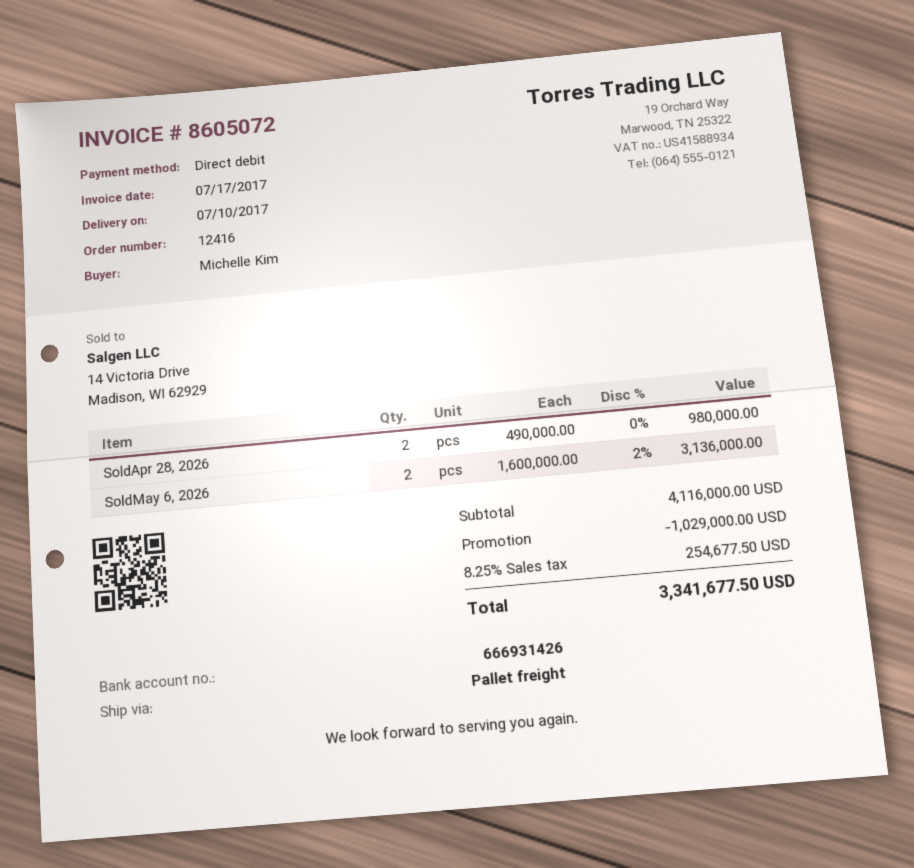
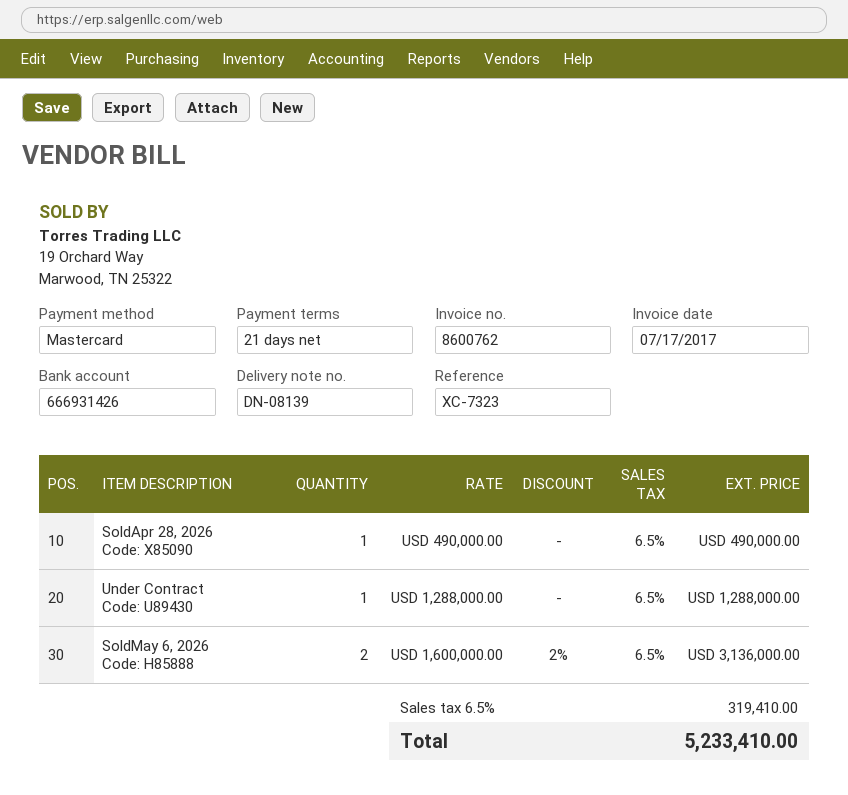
invoice number: 8605072 -> 8600762
payment method: direct debit -> Mastercard
SoldApr 28, 2026: 2 x 490000.00 = 980000.00 -> 1 x 490000.00 = 490000.00
Under Contract: none -> 1 x 1288000.00 = 1288000.00
discount: 1029000.00 -> none
tax: 8.25% = 254677.50 -> 6.5% = 319410.00
total: 3341677.50 -> 5233410.00

